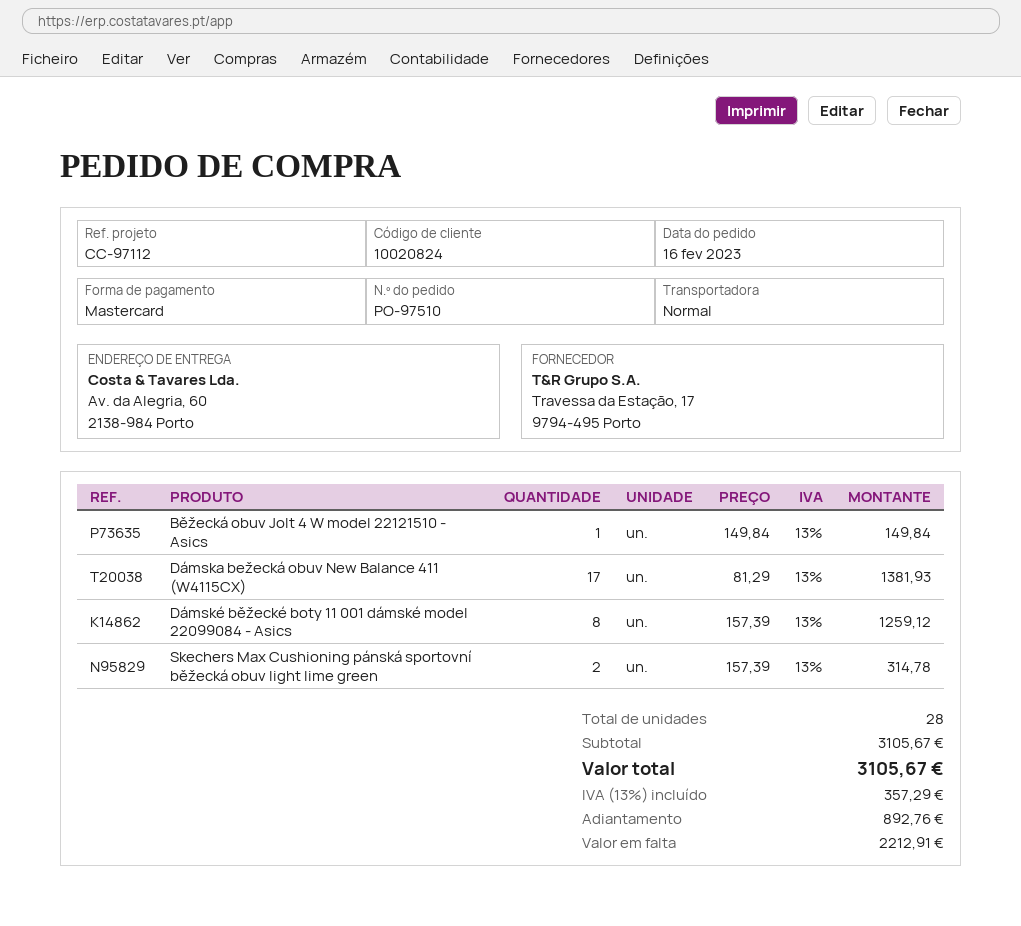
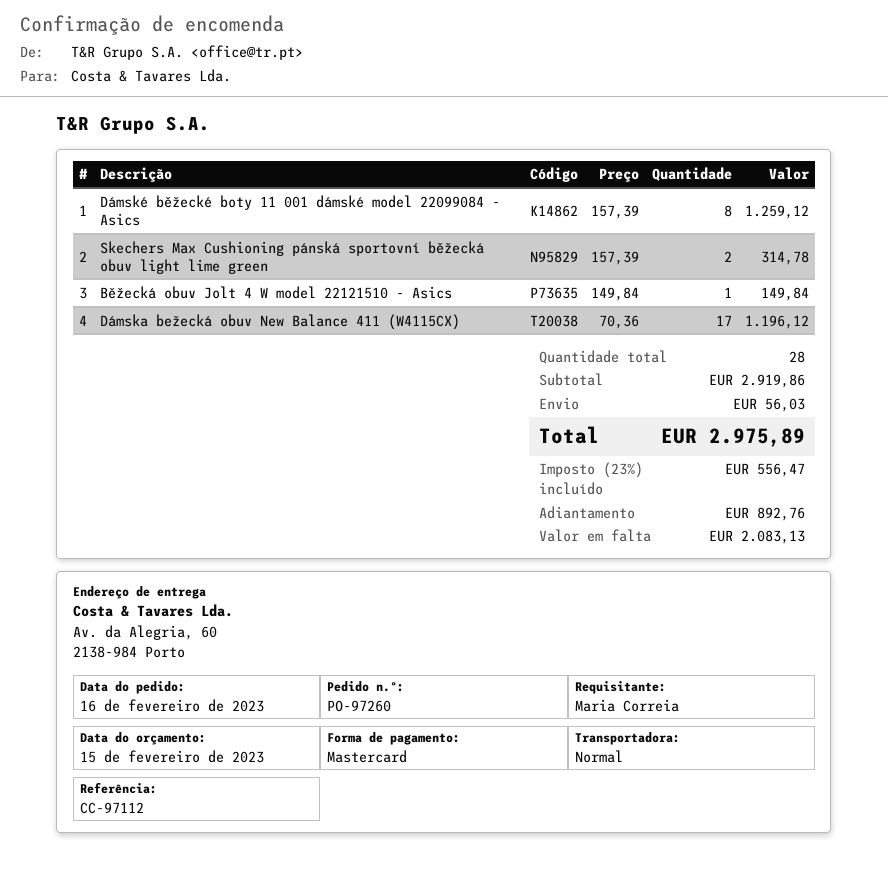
order number: PO-97510 -> PO-97260
Dámska bežecká obuv New Balance 411 (W4115CX): 17 x 81.29 = 1381.93 -> 17 x 70.36 = 1196.12
subtotal: 3105.67 -> 2919.86
shipping: none -> 56.03
tax: 13% = 357.29 -> 23% = 556.47
total: 3105.67 -> 2975.89
balance: 2212.91 -> 2083.13

